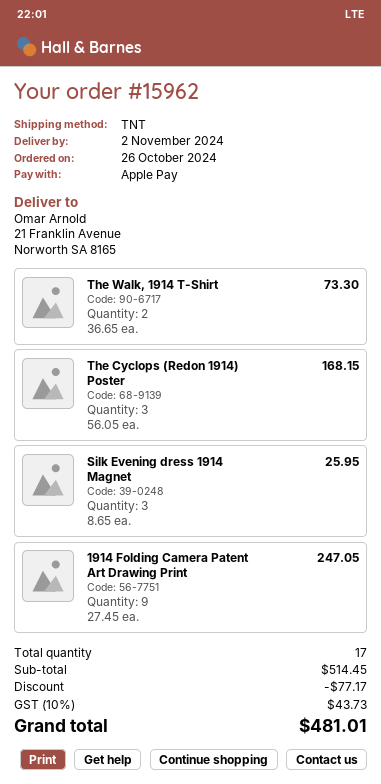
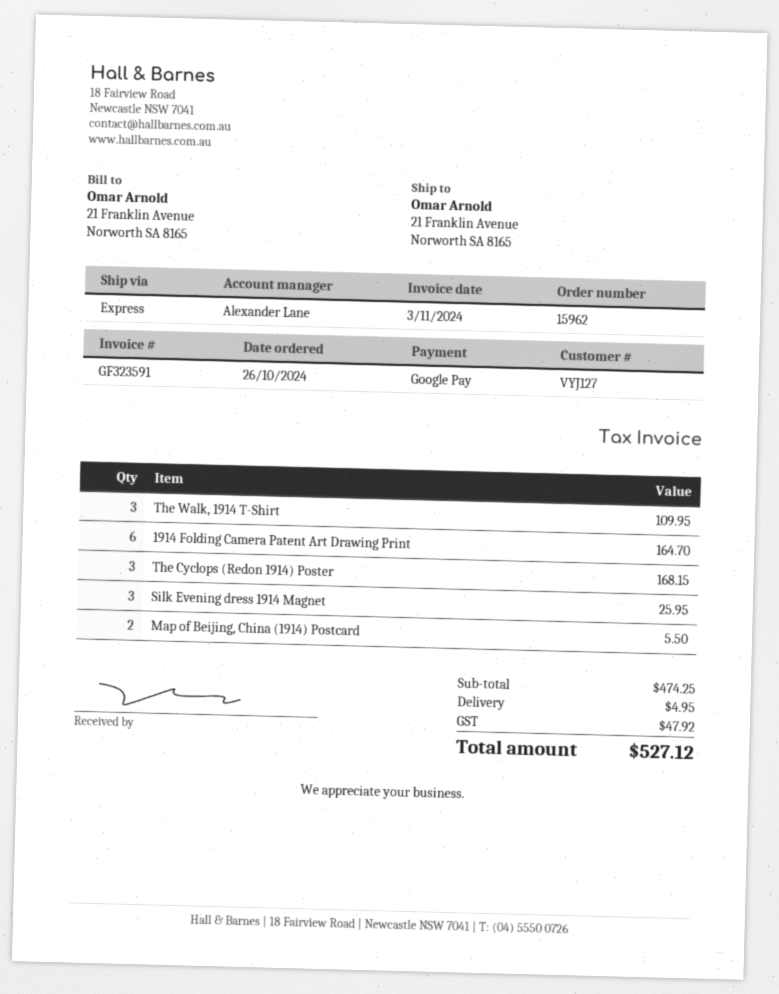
payment method: Apple Pay -> Google Pay
shipping method: TNT -> express
The Walk, 1914 T-Shirt: 2 for 73.30 -> 3 for 109.95
1914 Folding Camera Patent Art Drawing Print: 9 for 247.05 -> 6 for 164.70
Map of Beijing, China (1914) Postcard: none -> 2 for 5.50
subtotal: 514.45 -> 474.25
discount: 77.17 -> none
shipping: none -> 4.95
tax: 43.73 -> 47.92
total: 481.01 -> 527.12

